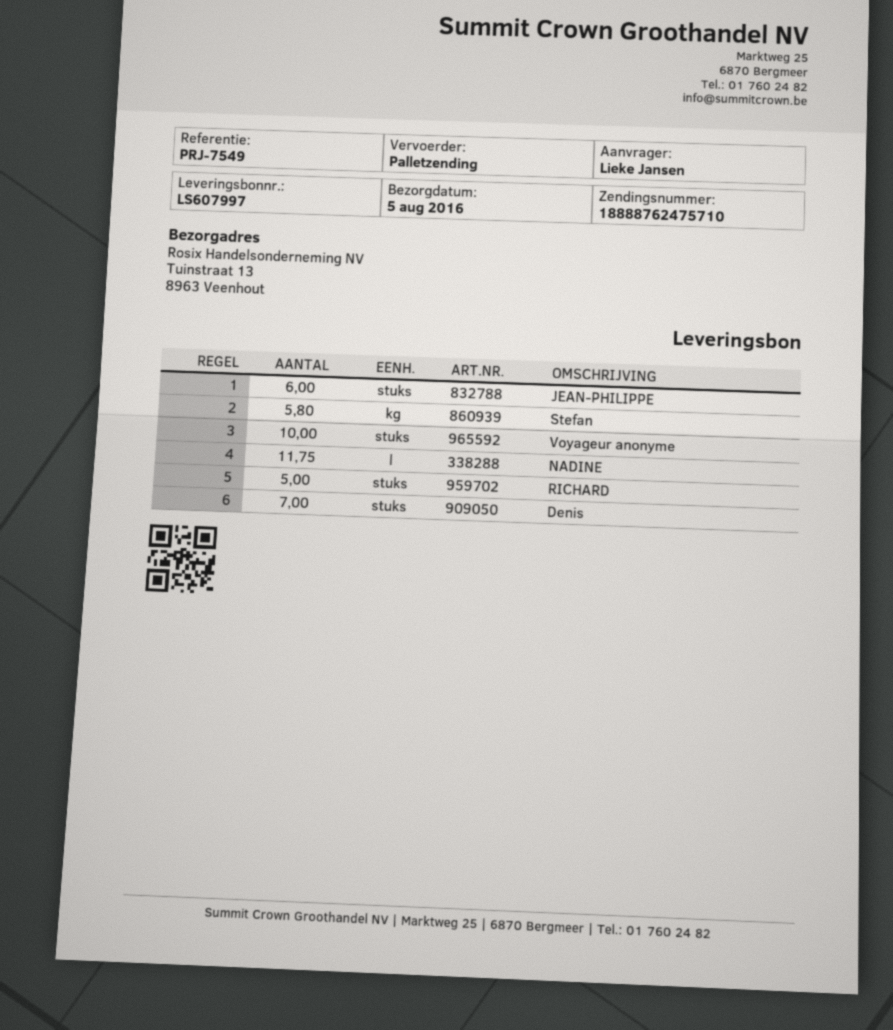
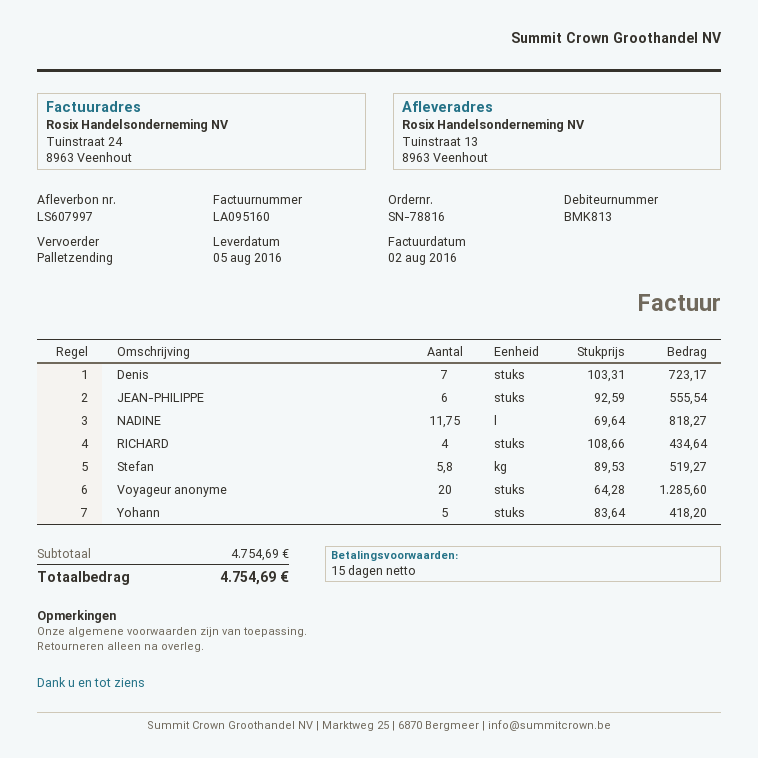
Voyageur anonyme: 10 -> 20
RICHARD: 5 -> 4
Yohann: none -> 5

